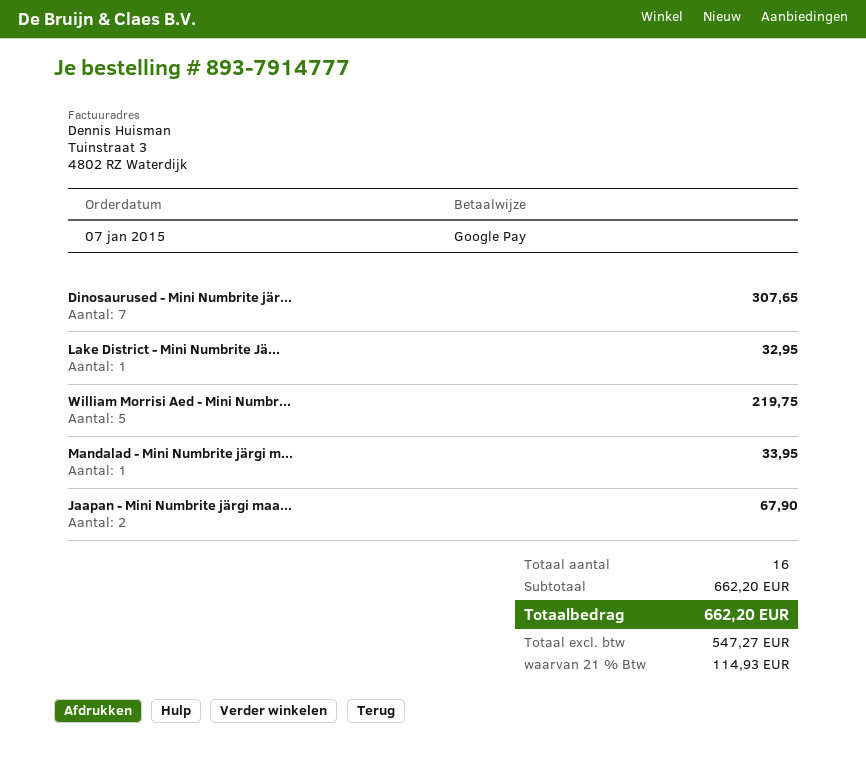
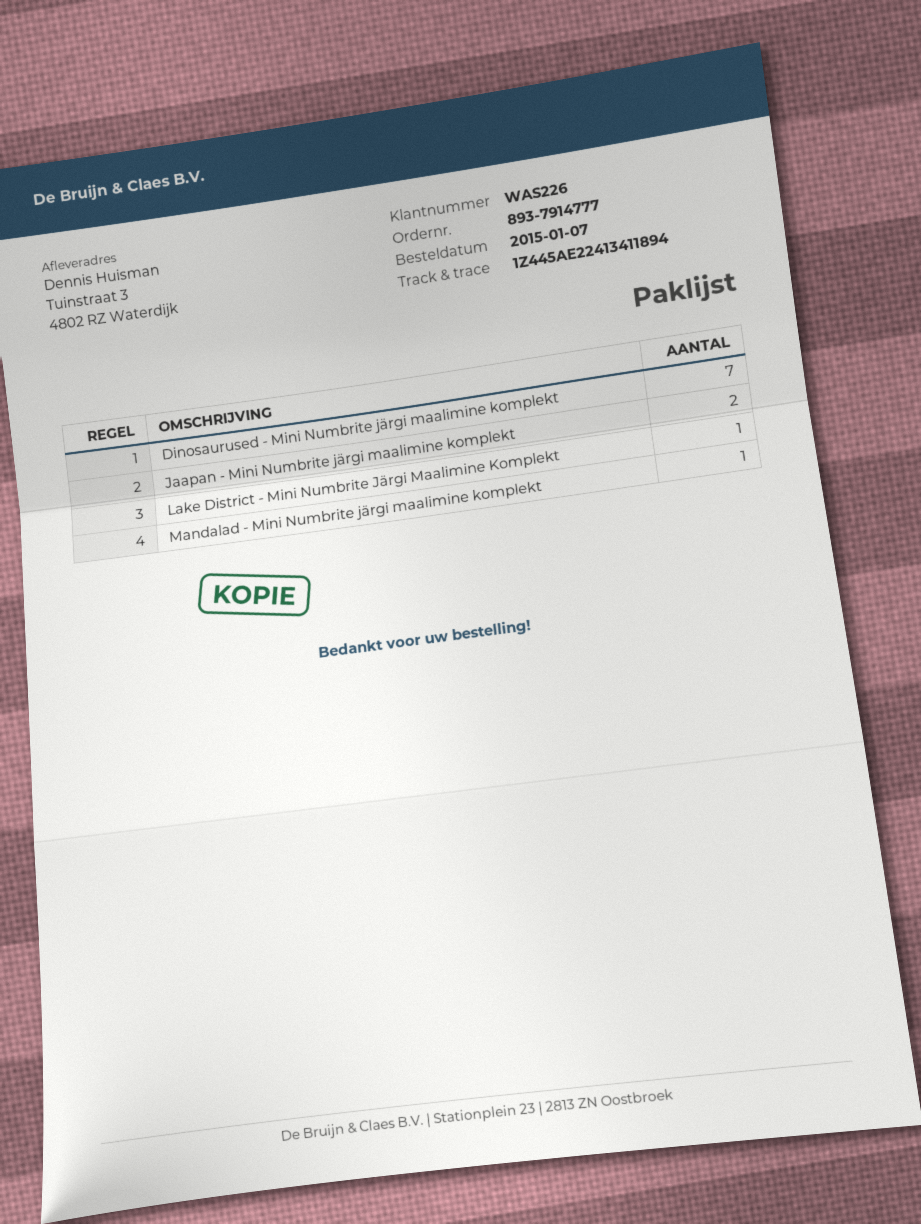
William Morrisi Aed - Mini Numbr...: 5 -> none

